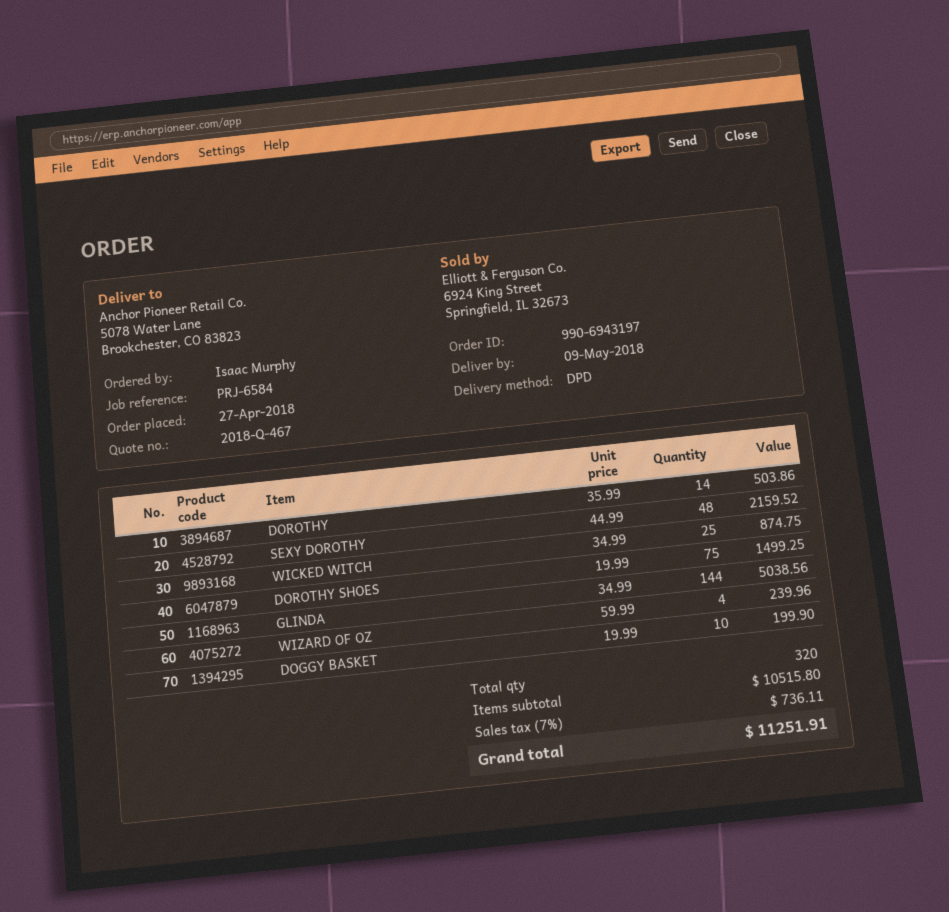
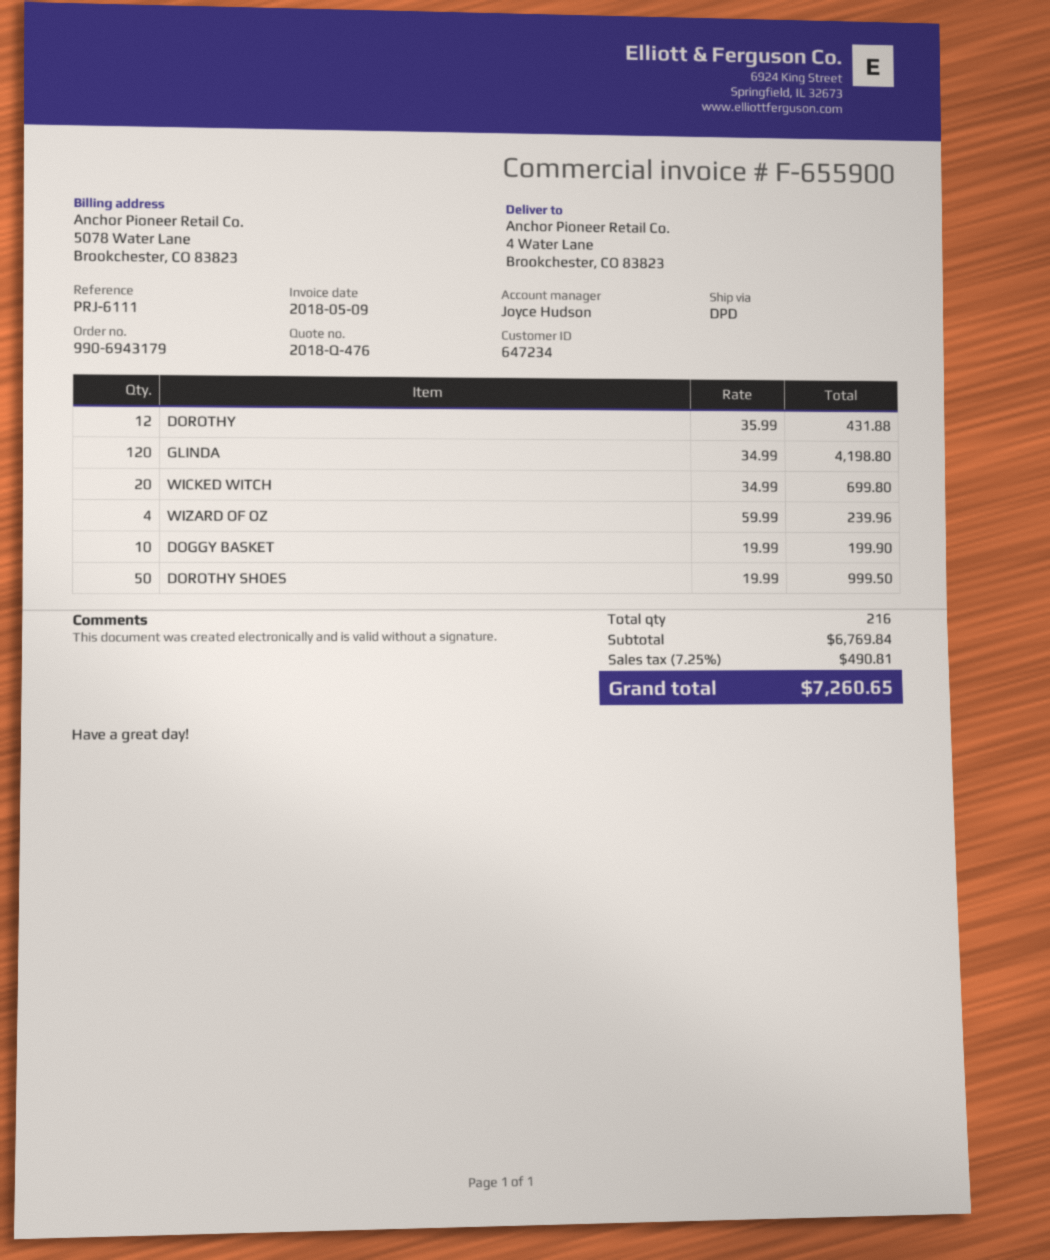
quote number: 2018-Q-467 -> 2018-Q-476
order number: 990-6943197 -> 990-6943179
reference: PRJ-6584 -> PRJ-6111
ship to: 5078 Water Lane, Brookchester, CO 83823 -> 4 Water Lane, Brookchester, CO 83823
DOROTHY: 14 x 35.99 = 503.86 -> 12 x 35.99 = 431.88
SEXY DOROTHY: 48 x 44.99 = 2159.52 -> none
WICKED WITCH: 25 x 34.99 = 874.75 -> 20 x 34.99 = 699.80
DOROTHY SHOES: 75 x 19.99 = 1499.25 -> 50 x 19.99 = 999.50
GLINDA: 144 x 34.99 = 5038.56 -> 120 x 34.99 = 4198.80
total quantity: 320 -> 216
subtotal: 10515.80 -> 6769.84
tax: 7% = 736.11 -> 7.25% = 490.81
total: 11251.91 -> 7260.65

